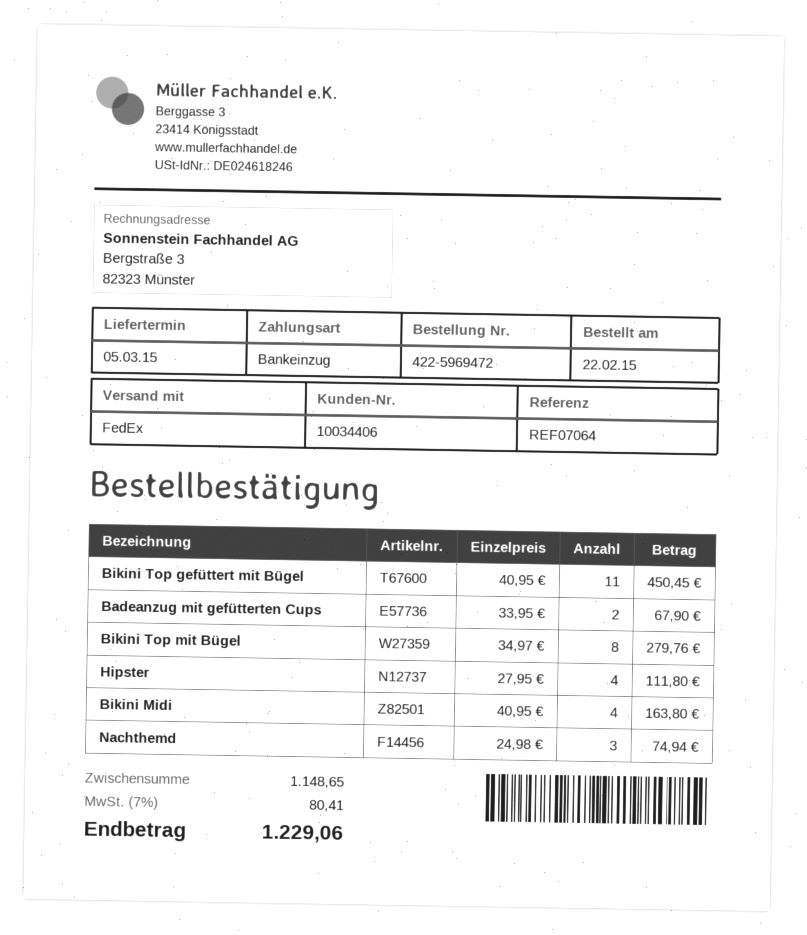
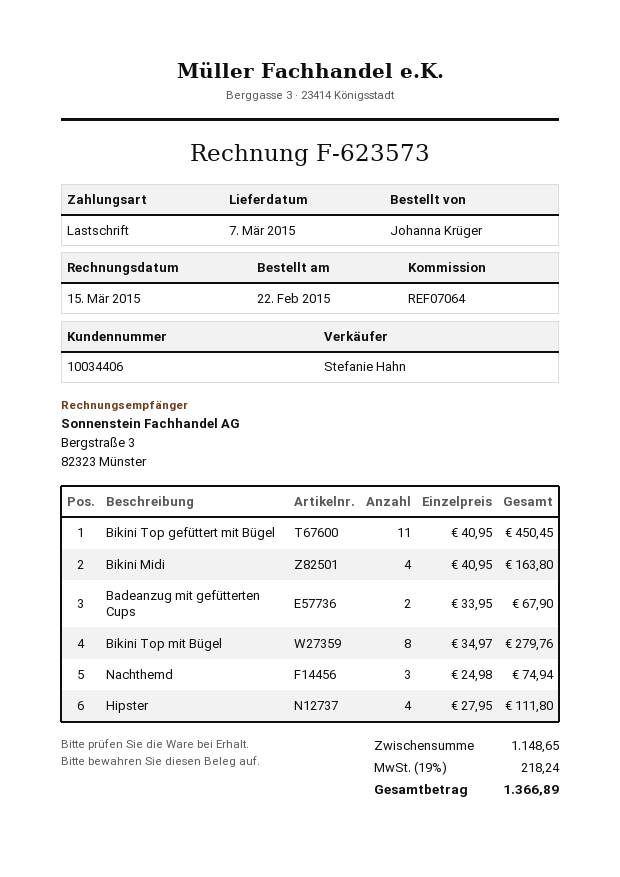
delivery date: 2015-03-05 -> 2015-03-07
tax: 7% = 80.41 -> 19% = 218.24
total: 1229.06 -> 1366.89

